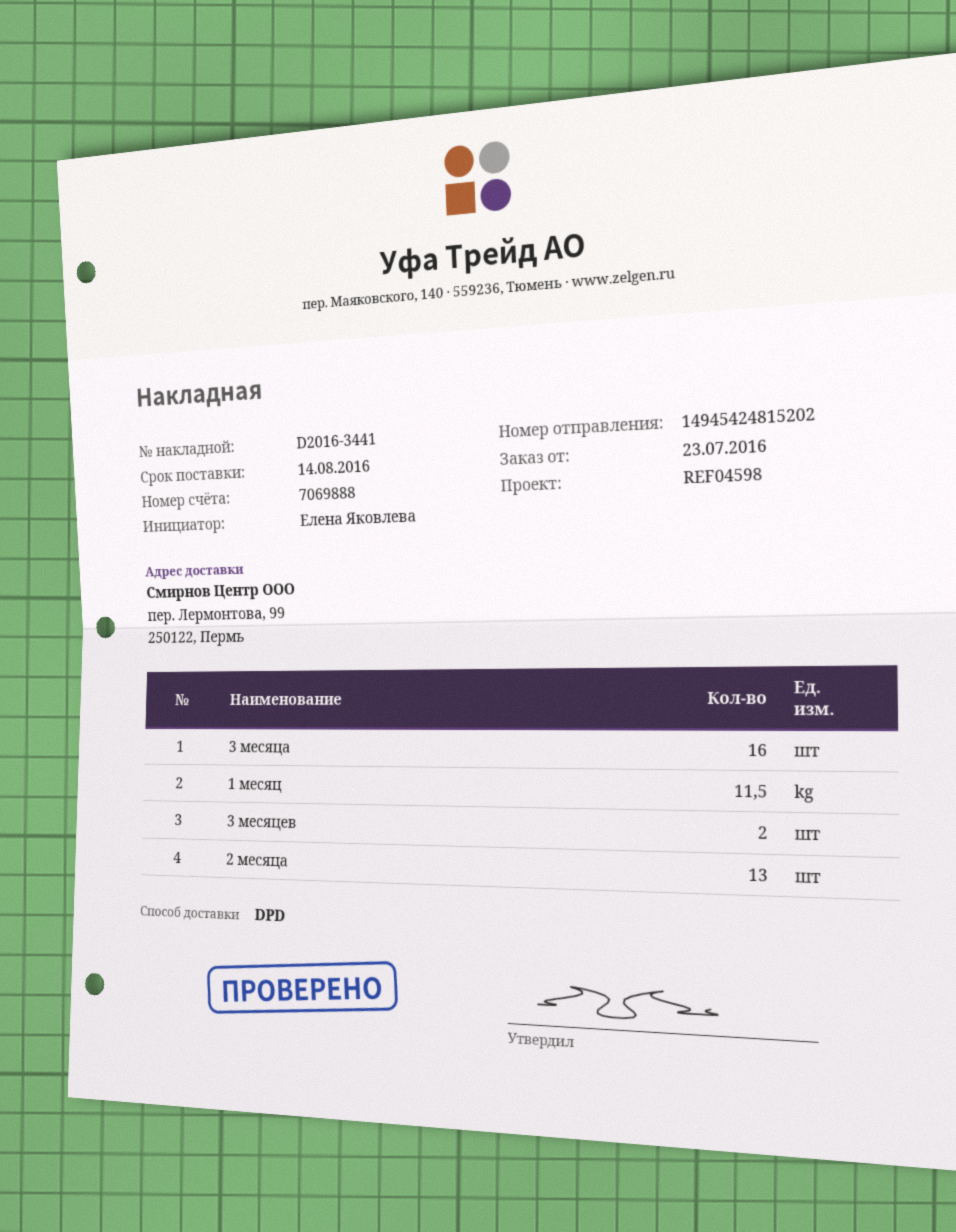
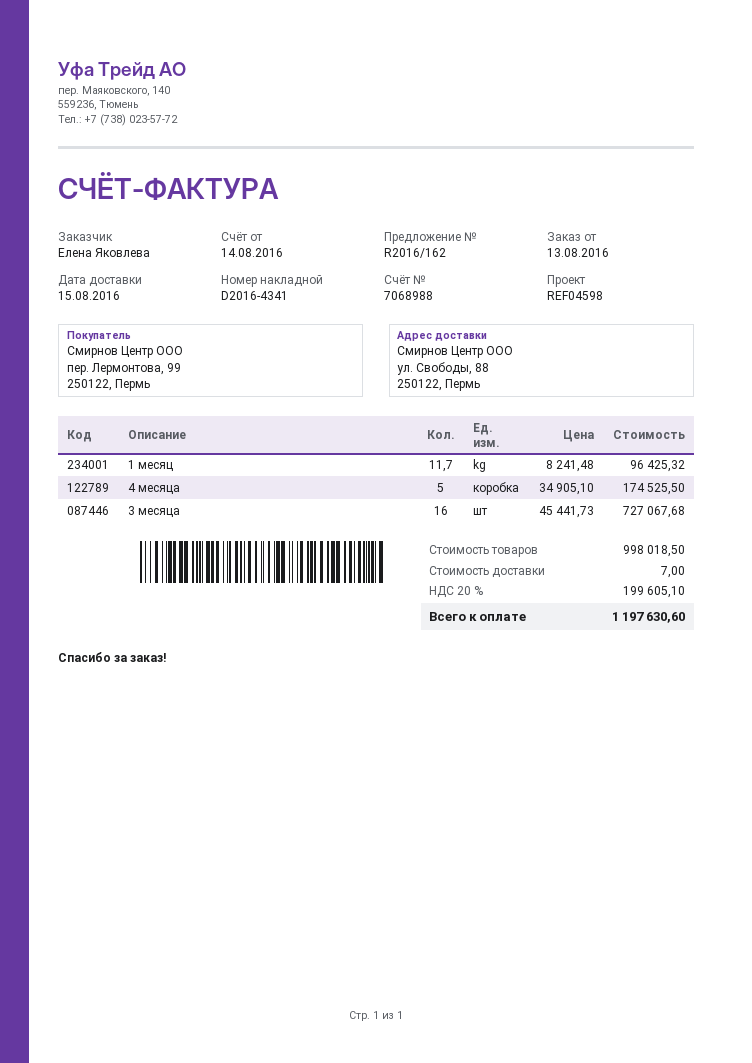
order date: 2016-07-23 -> 2016-08-13
delivery note number: D2016-3441 -> D2016-4341
delivery date: 2016-08-14 -> 2016-08-15
invoice number: 7069888 -> 7068988
ship to: пер. Лермонтова, 99, 250122, Пермь -> ул. Свободы, 88, 250122, Пермь
1 месяц: 11.5 -> 11.7
3 месяцев: 2 -> none
2 месяца: 13 -> none
4 месяца: none -> 5

